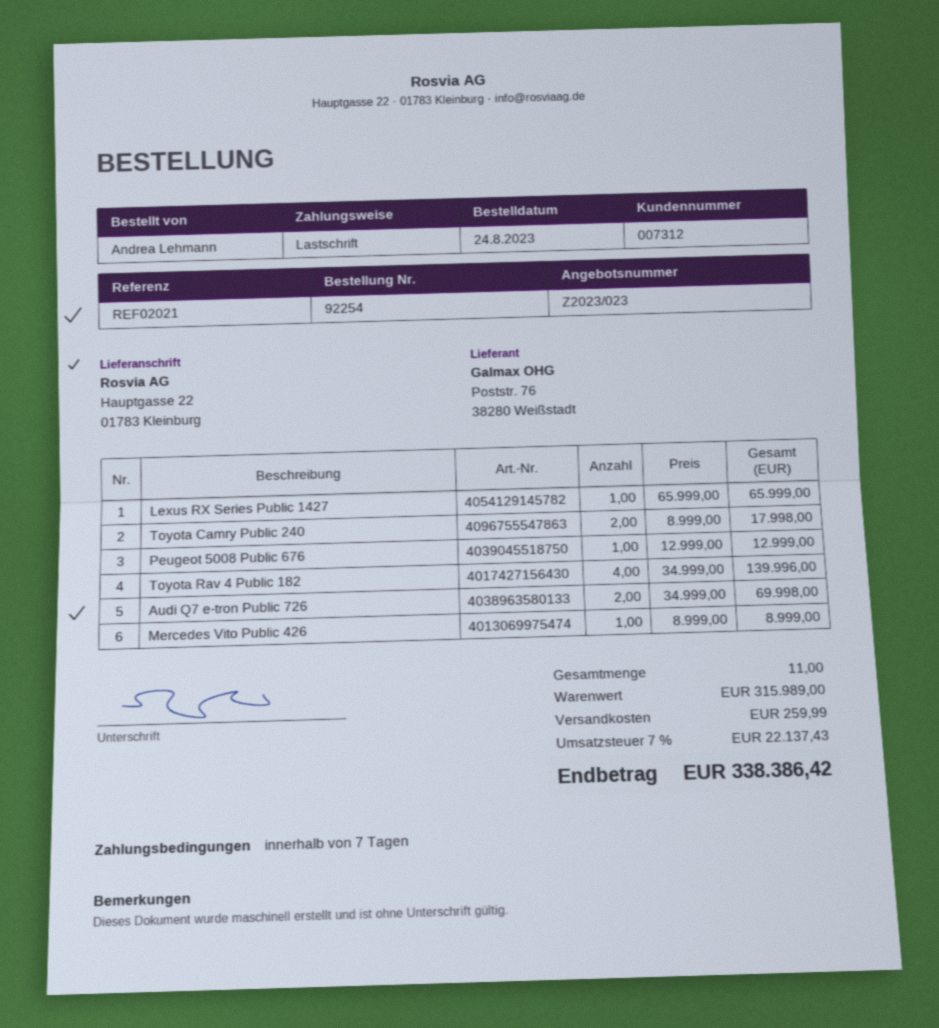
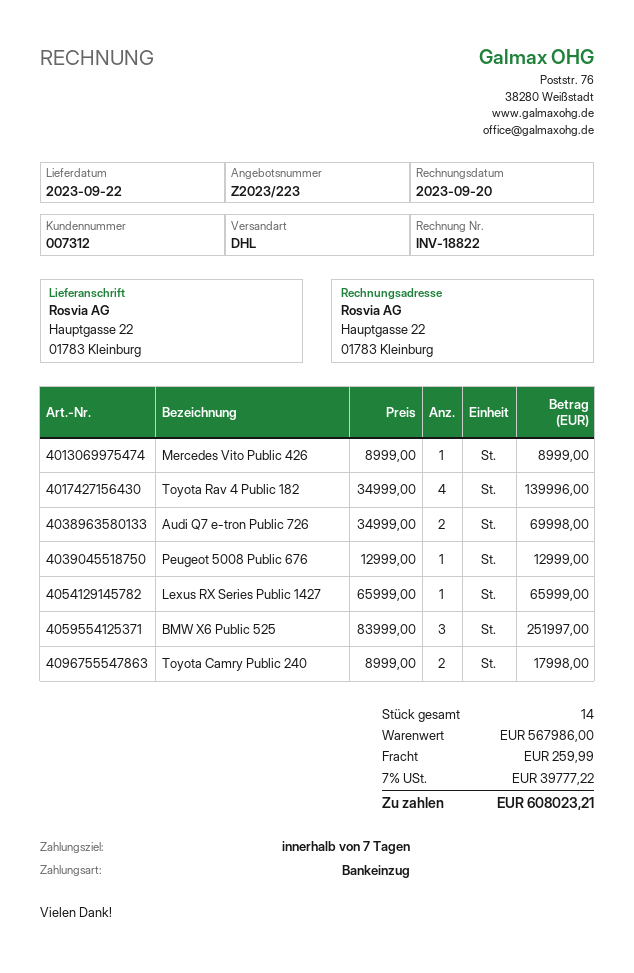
quote number: Z2023/023 -> Z2023/223
BMW X6 Public 525: none -> 3 x 83999.00 = 251997.00
total quantity: 11 -> 14
subtotal: 315989.00 -> 567986.00
tax: 7% = 22137.43 -> 7% = 39777.22
total: 338386.42 -> 608023.21

